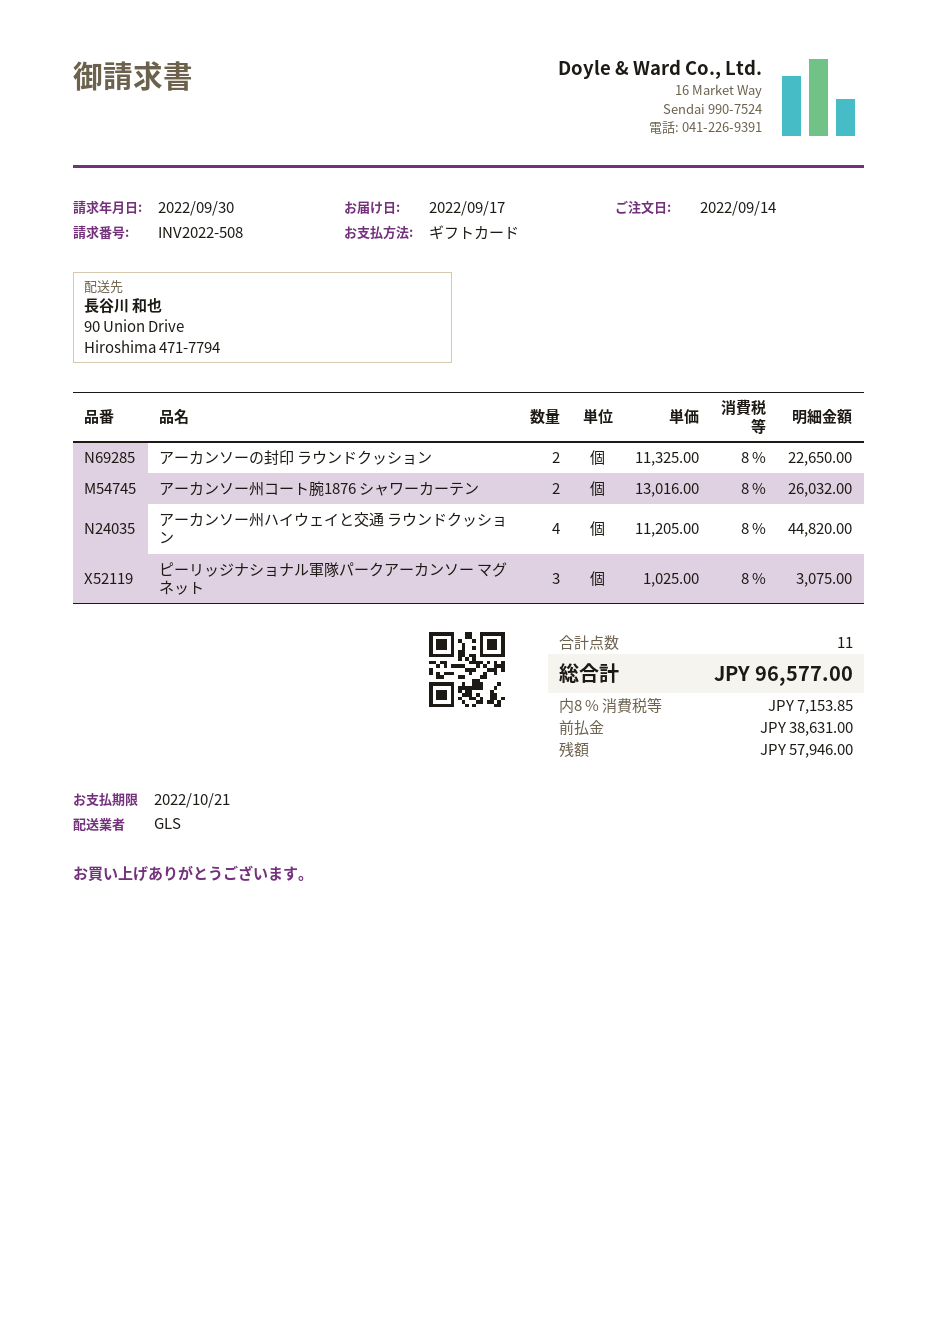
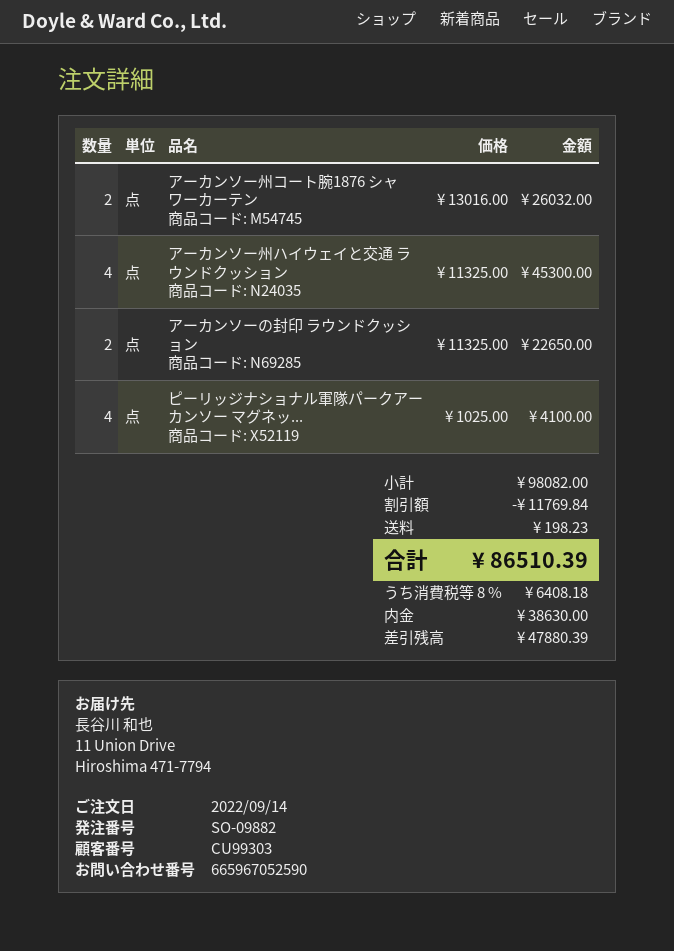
ship to: 90 Union Drive, Hiroshima 471-7794 -> 11 Union Drive, Hiroshima 471-7794
アーカンソー州ハイウェイと交通 ラウンドクッション: 4 x 11205.00 = 44820.00 -> 4 x 11325.00 = 45300.00
ピーリッジナショナル軍隊パークアーカンソー マグネット: 3 x 1025.00 = 3075.00 -> 4 x 1025.00 = 4100.00
discount: none -> 11769.84
shipping: none -> 198.23
tax: 8% = 7153.85 -> 8% = 6408.18
total: 96577.00 -> 86510.39
deposit: 38631.00 -> 38630.00
balance: 57946.00 -> 47880.39

